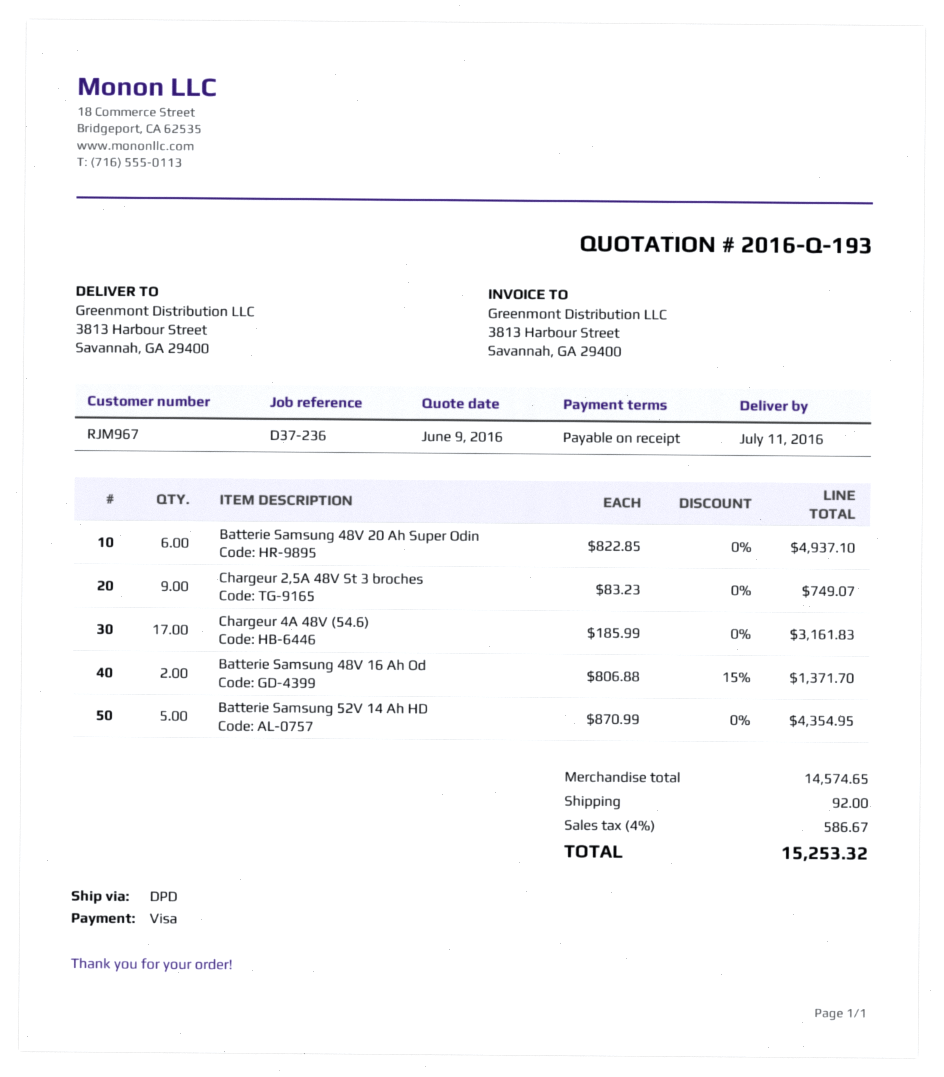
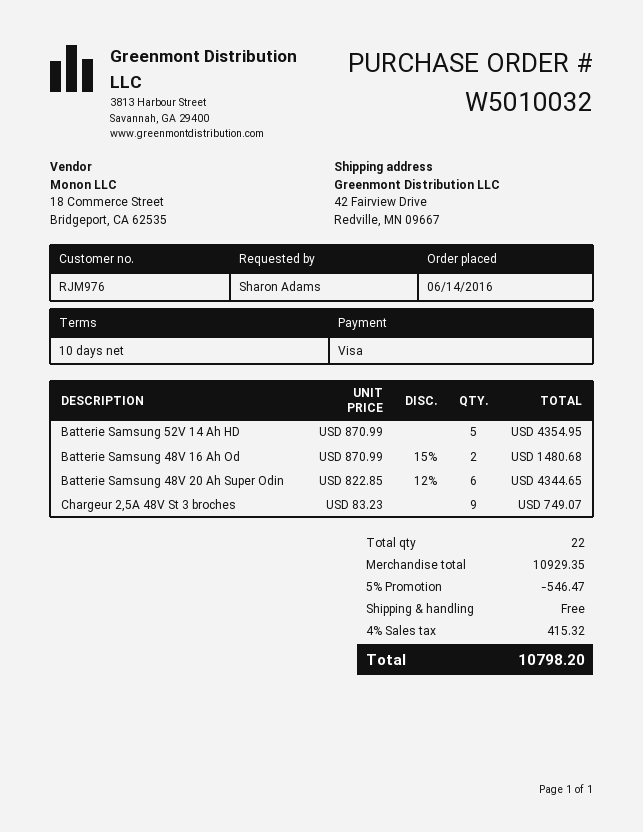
payment terms: on receipt -> 10 days
customer number: RJM967 -> RJM976
ship to: 3813 Harbour Street, Savannah, GA 29400 -> 42 Fairview Drive, Redville, MN 09667
Batterie Samsung 48V 20 Ah Super Odin: 6 x 822.85 = 4937.10 -> 6 x 822.85 - 12% = 4344.65
Chargeur 4A 48V (54.6): 17 x 185.99 = 3161.83 -> none
Batterie Samsung 48V 16 Ah Od: 2 x 806.88 - 15% = 1371.70 -> 2 x 870.99 - 15% = 1480.68
subtotal: 14574.65 -> 10929.35
discount: none -> 5% = 546.47
shipping: 92.00 -> 0.00
tax: 4% = 586.67 -> 4% = 415.32
total: 15253.32 -> 10798.20

